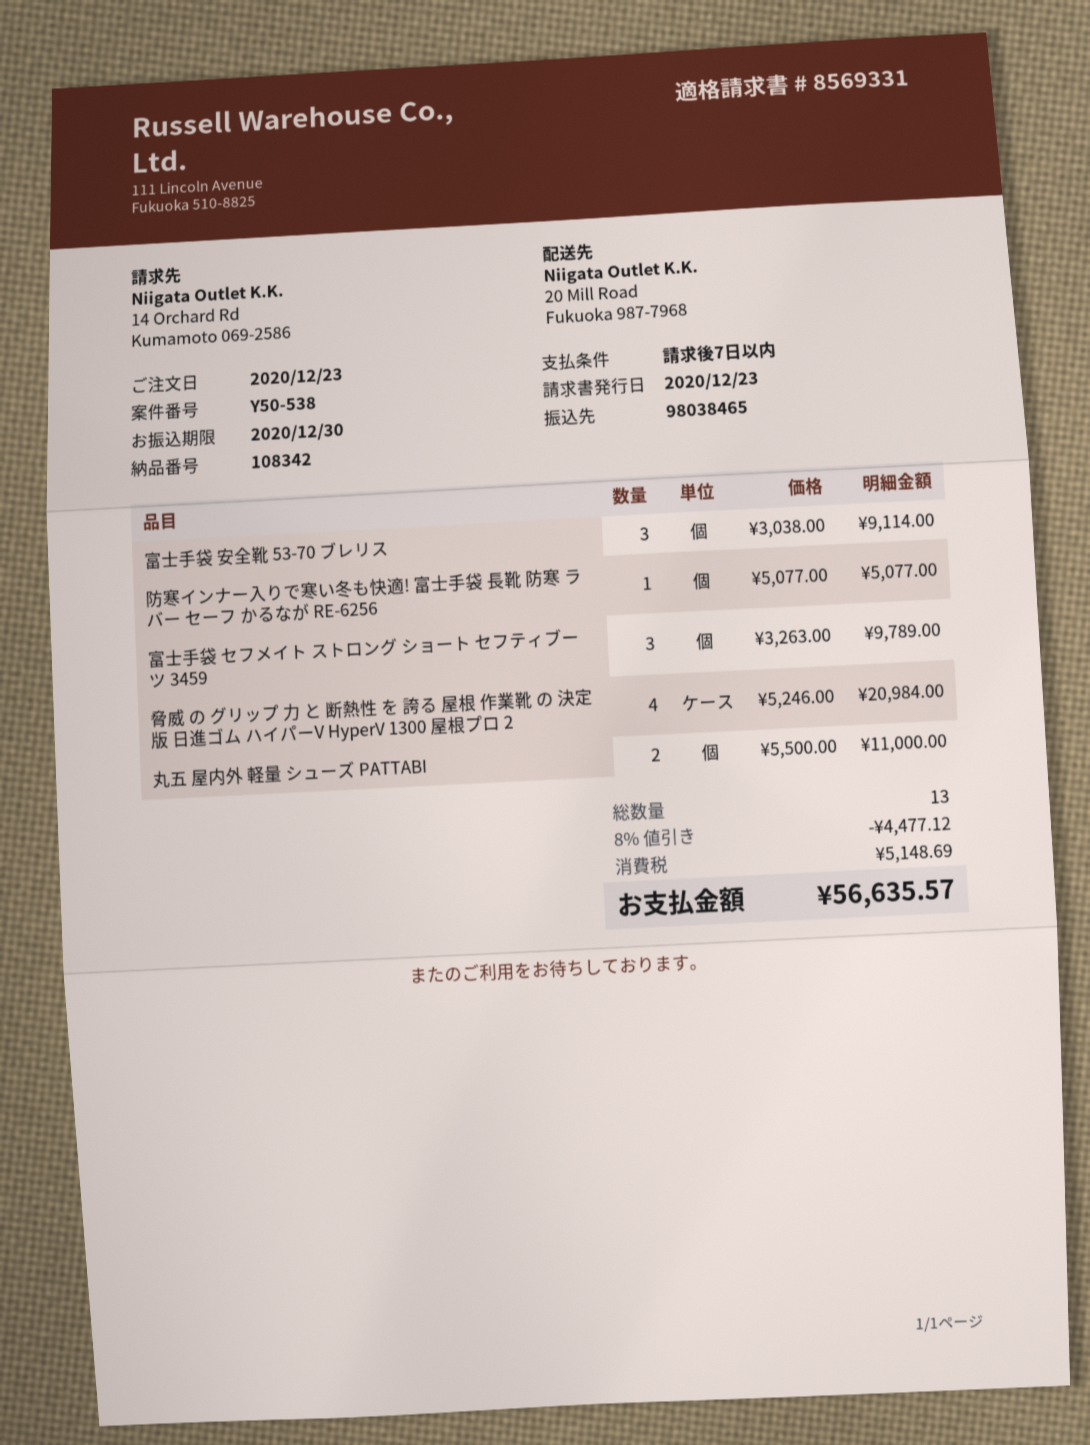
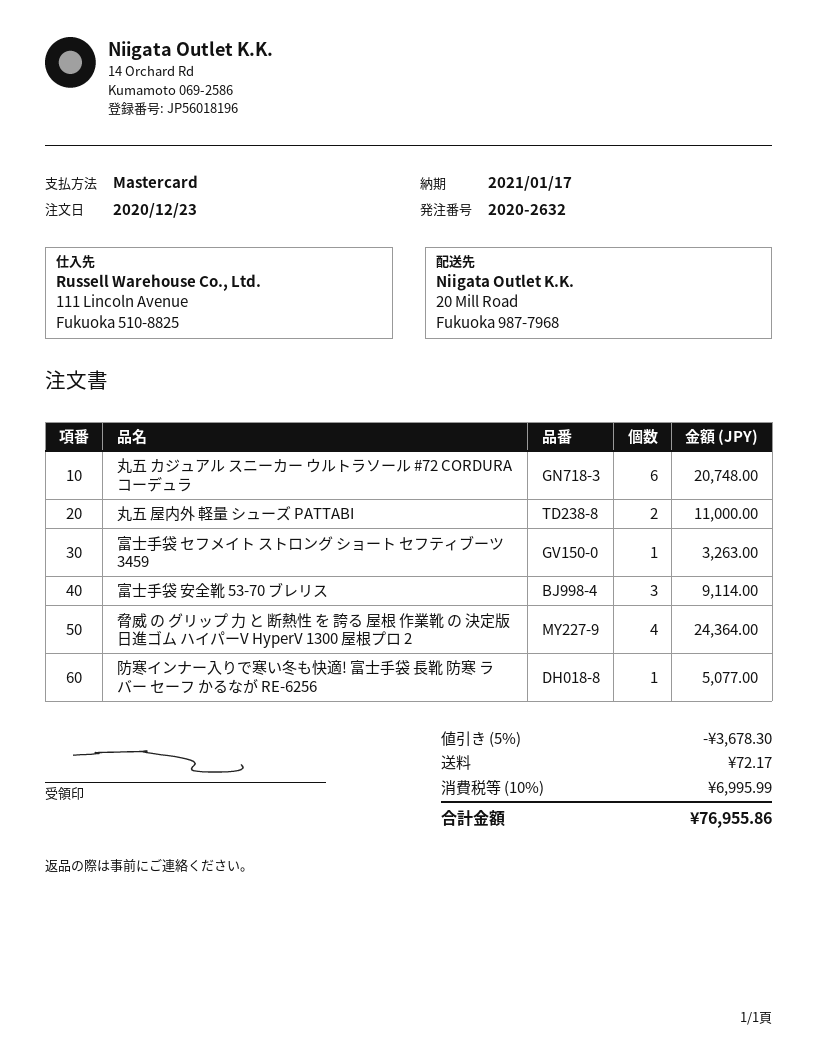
富士手袋 セフメイト ストロング ショート セフティブーツ 3459: 3 for 9789.00 -> 1 for 3263.00
脅威 の グリップ 力 と 断熱性 を 誇る 屋根 作業靴 の 決定版 日進ゴム ハイパーV HyperV 1300 屋根プロ 2: 4 for 20984.00 -> 4 for 24364.00
丸五 カジュアル スニーカー ウルトラソール #72 CORDURA コーデュラ: none -> 6 for 20748.00
discount: 8% = 4477.12 -> 5% = 3678.30
shipping: none -> 72.17
tax: 5148.69 -> 6995.99
total: 56635.57 -> 76955.86

